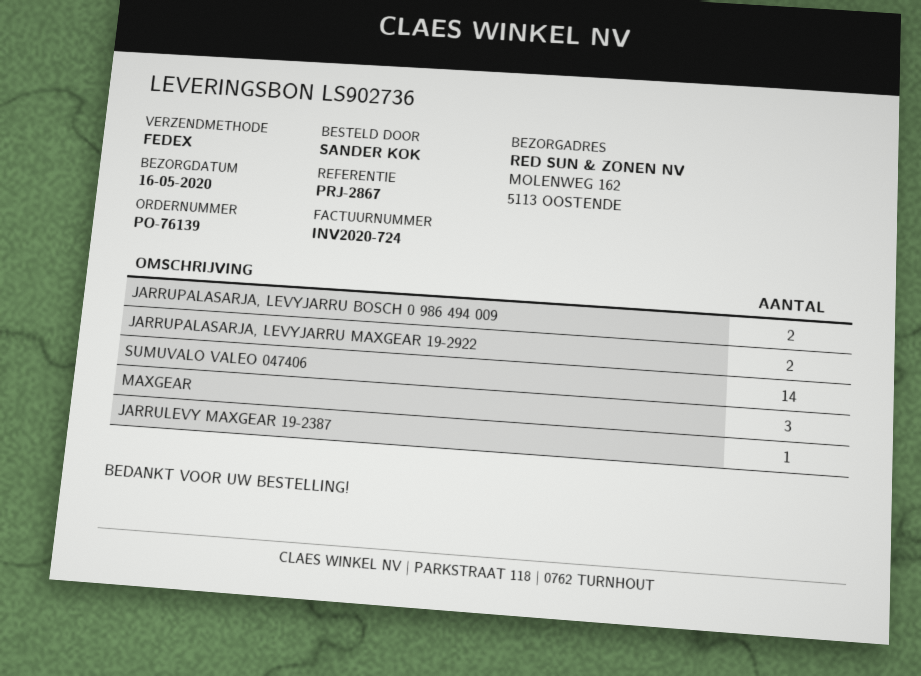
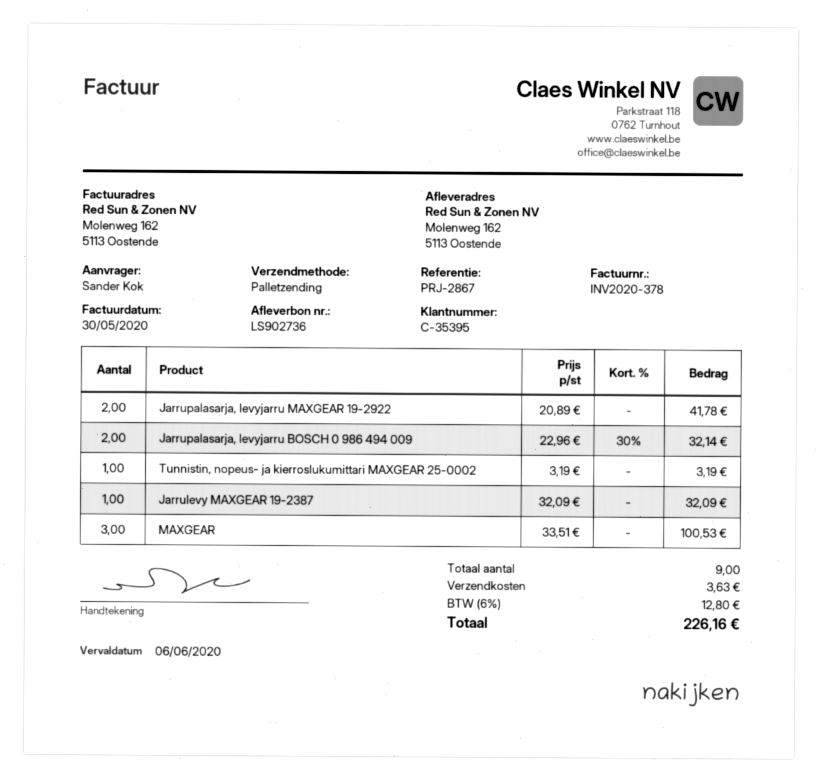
invoice number: INV2020-724 -> INV2020-378
shipping method: FedEx -> pallet freight
SUMUVALO VALEO 047406: 14 -> none
Tunnistin, nopeus- ja kierroslukumittari MAXGEAR 25-0002: none -> 1

